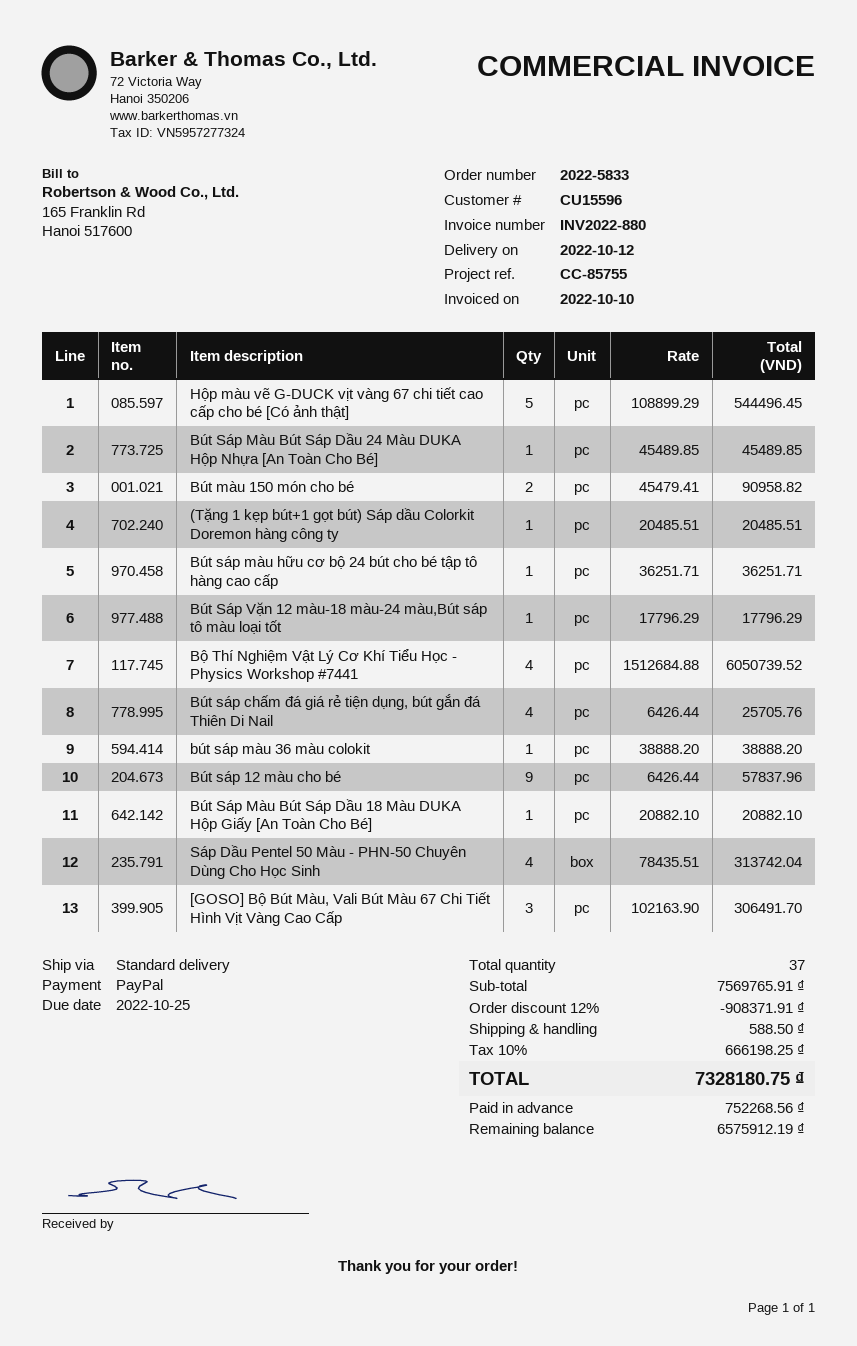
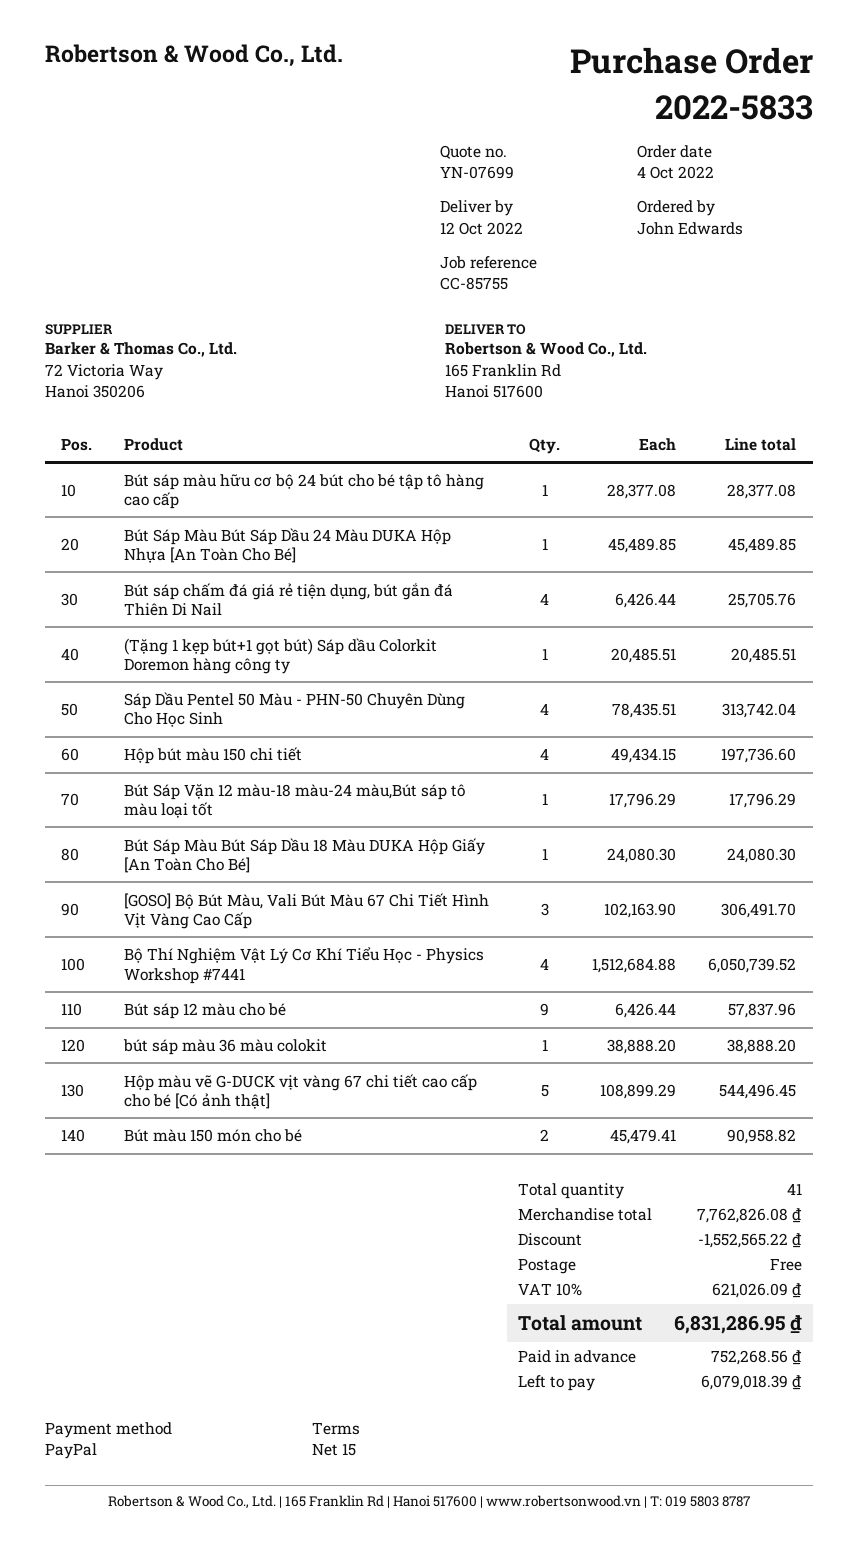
Bút sáp màu hữu cơ bộ 24 bút cho bé tập tô hàng cao cấp: 1 x 36251.71 = 36251.71 -> 1 x 28377.08 = 28377.08
Bút Sáp Màu Bút Sáp Dầu 18 Màu DUKA Hộp Giấy [An Toàn Cho Bé]: 1 x 20882.10 = 20882.10 -> 1 x 24080.30 = 24080.30
Hộp bút màu 150 chi tiết: none -> 4 x 49434.15 = 197736.60
total quantity: 37 -> 41
subtotal: 7569765.91 -> 7762826.08
discount: 908371.91 -> 1552565.22
shipping: 588.50 -> 0.00
tax: 10% = 666198.25 -> 10% = 621026.09
total: 7328180.75 -> 6831286.95
balance: 6575912.19 -> 6079018.39

